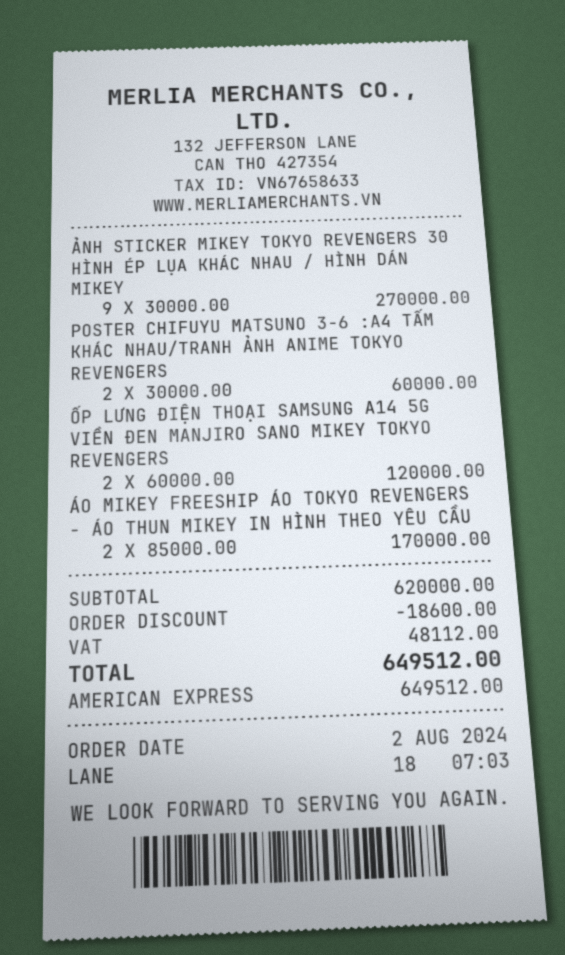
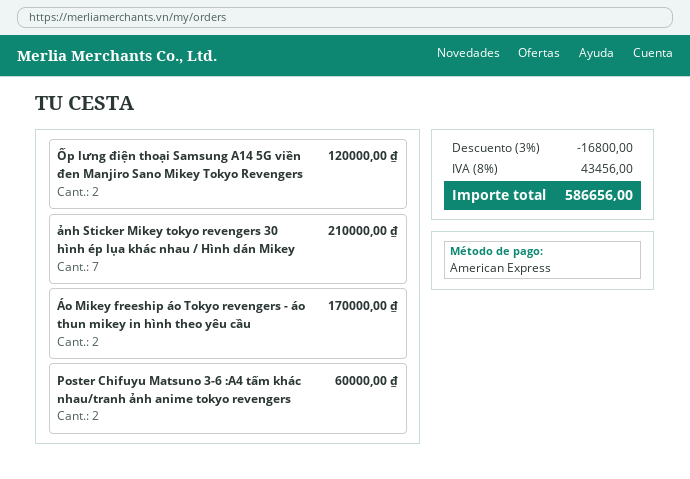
ẢNH STICKER MIKEY TOKYO REVENGERS 30 HÌNH ÉP LỤA KHÁC NHAU / HÌNH DÁN MIKEY: 9 for 270000.00 -> 7 for 210000.00
discount: 18600.00 -> 16800.00
tax: 48112.00 -> 43456.00
total: 649512.00 -> 586656.00

